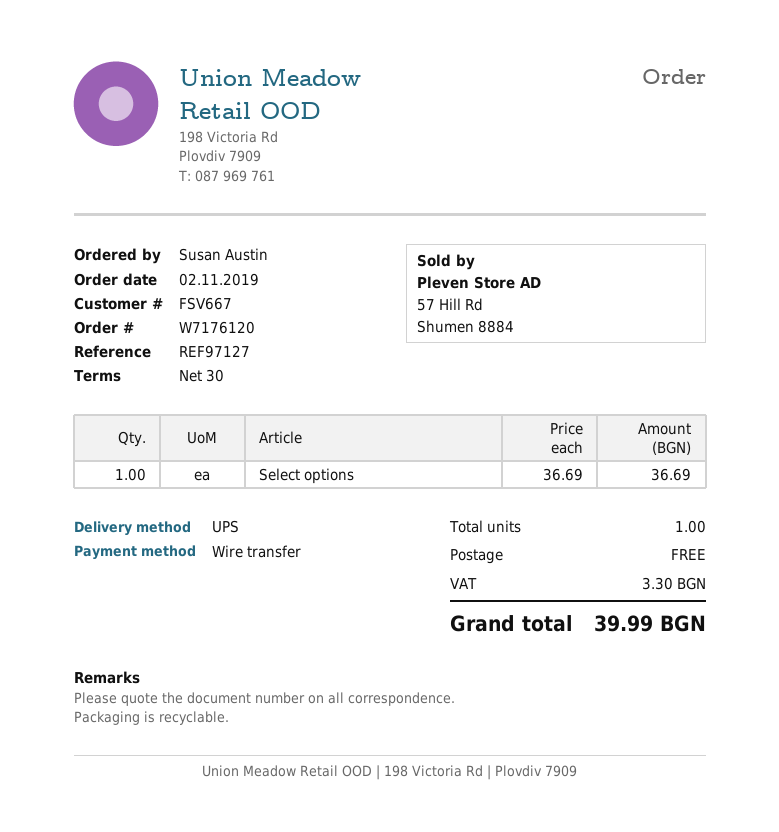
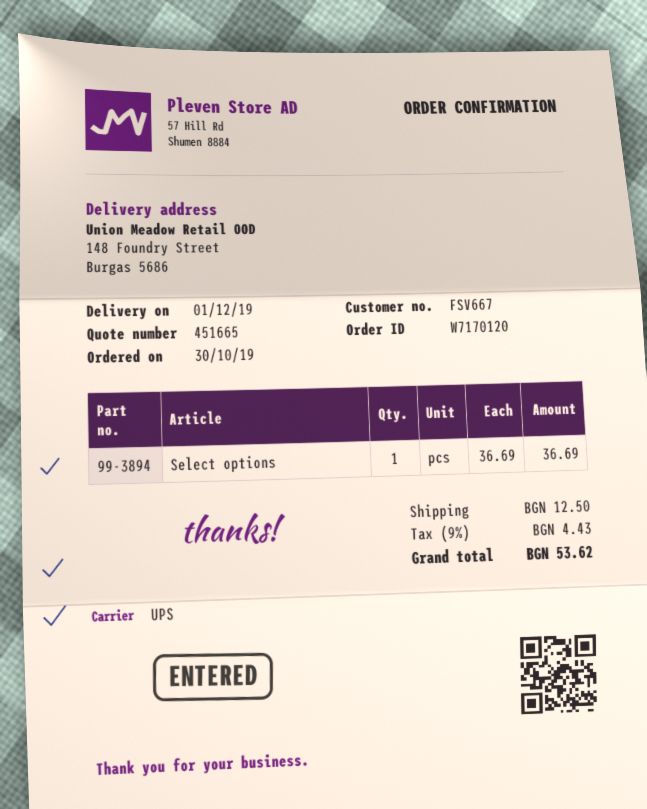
order number: W7176120 -> W7170120
order date: 2019-11-02 -> 2019-10-30
shipping: 0.00 -> 12.50
tax: 3.30 -> 4.43
total: 39.99 -> 53.62

